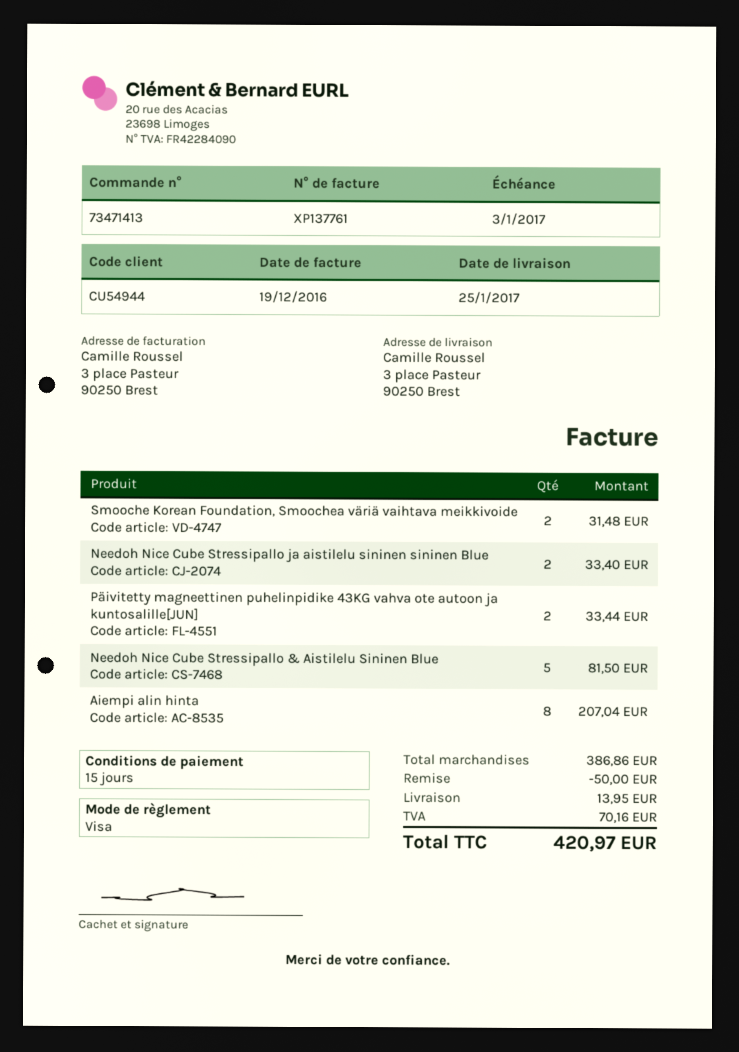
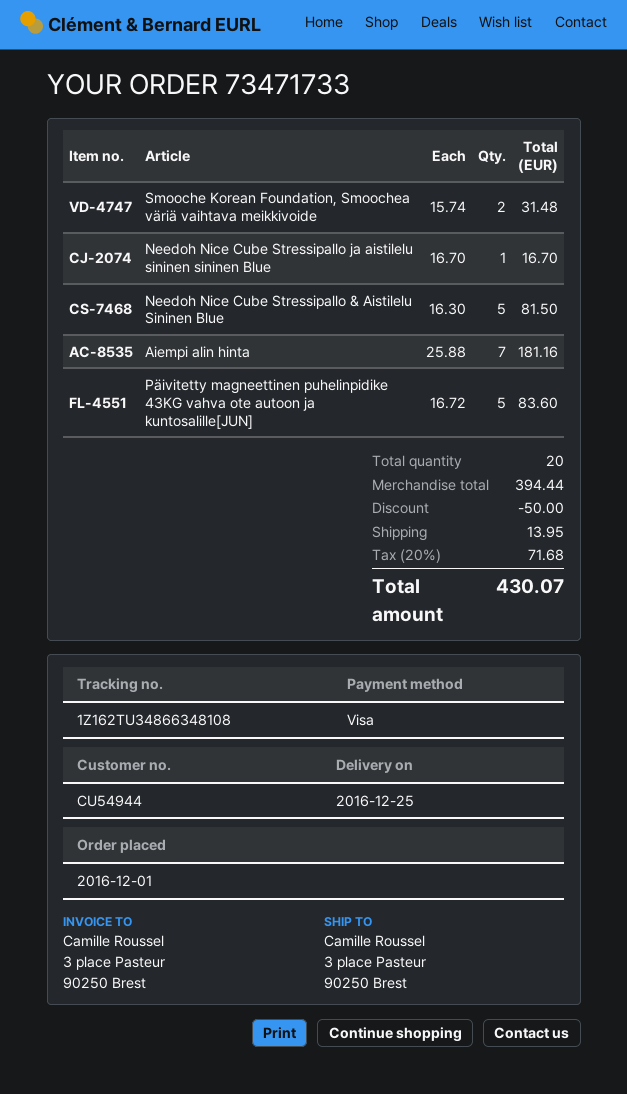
order number: 73471413 -> 73471733
delivery date: 2017-01-25 -> 2016-12-25
Needoh Nice Cube Stressipallo ja aistilelu sininen sininen Blue: 2 for 33.40 -> 1 for 16.70
Päivitetty magneettinen puhelinpidike 43KG vahva ote autoon ja kuntosalille[JUN]: 2 for 33.44 -> 5 for 83.60
Aiempi alin hinta: 8 for 207.04 -> 7 for 181.16
subtotal: 386.86 -> 394.44
tax: 70.16 -> 71.68
total: 420.97 -> 430.07

